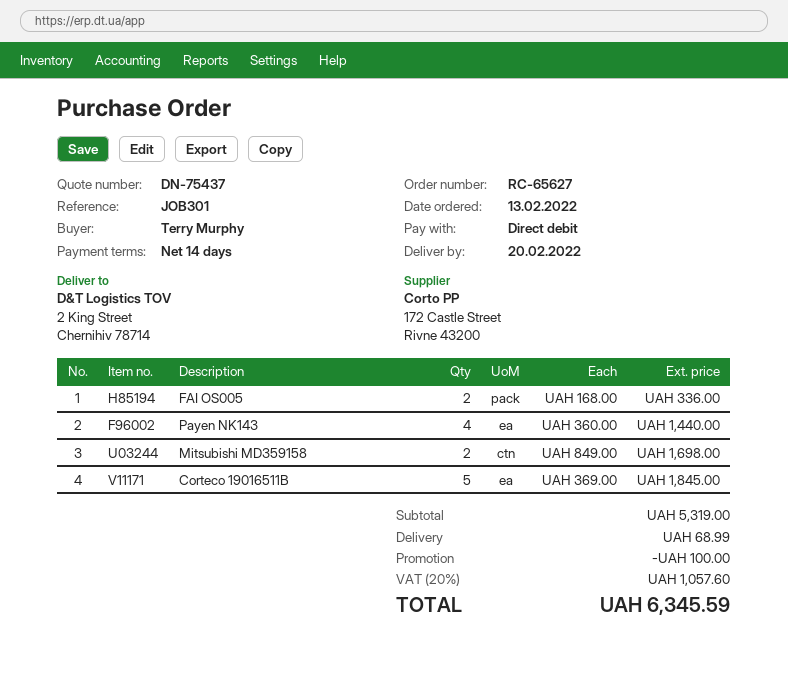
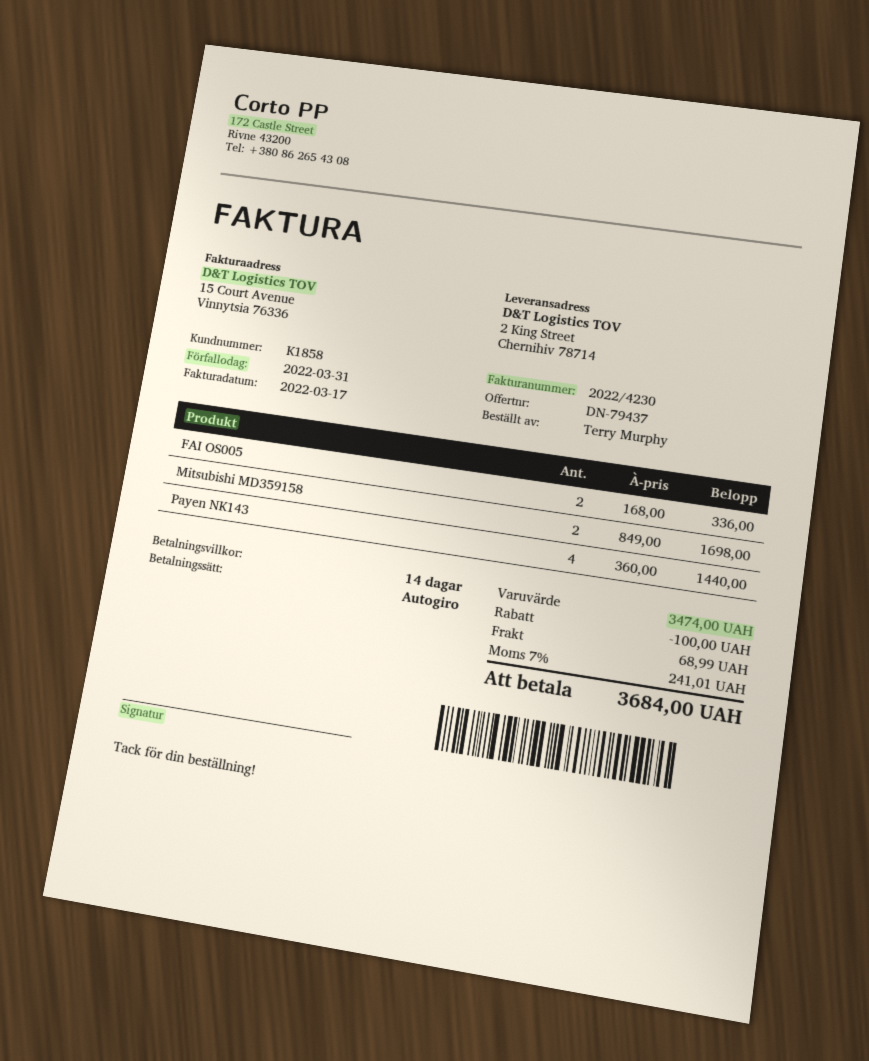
quote number: DN-75437 -> DN-79437
Corteco 19016511B: 5 x 369.00 = 1845.00 -> none
subtotal: 5319.00 -> 3474.00
tax: 20% = 1057.60 -> 7% = 241.01
total: 6345.59 -> 3684.00

